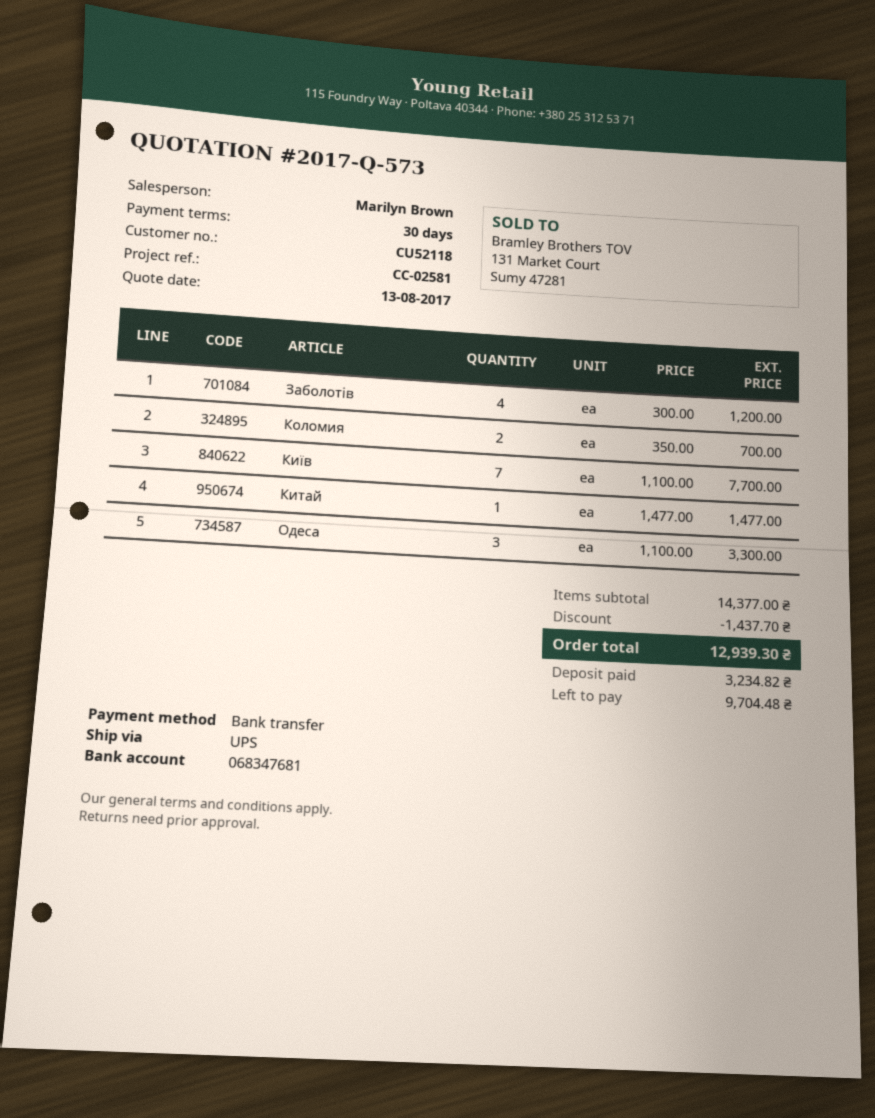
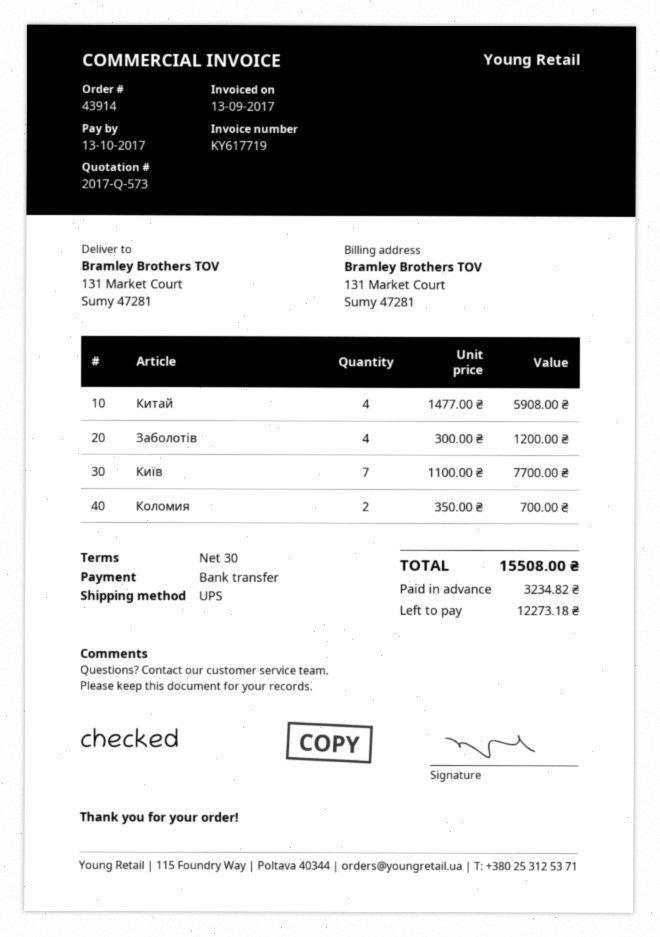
Китай: 1 x 1477.00 = 1477.00 -> 4 x 1477.00 = 5908.00
Одеса: 3 x 1100.00 = 3300.00 -> none
discount: 1437.70 -> none
total: 12939.30 -> 15508.00
balance: 9704.48 -> 12273.18

